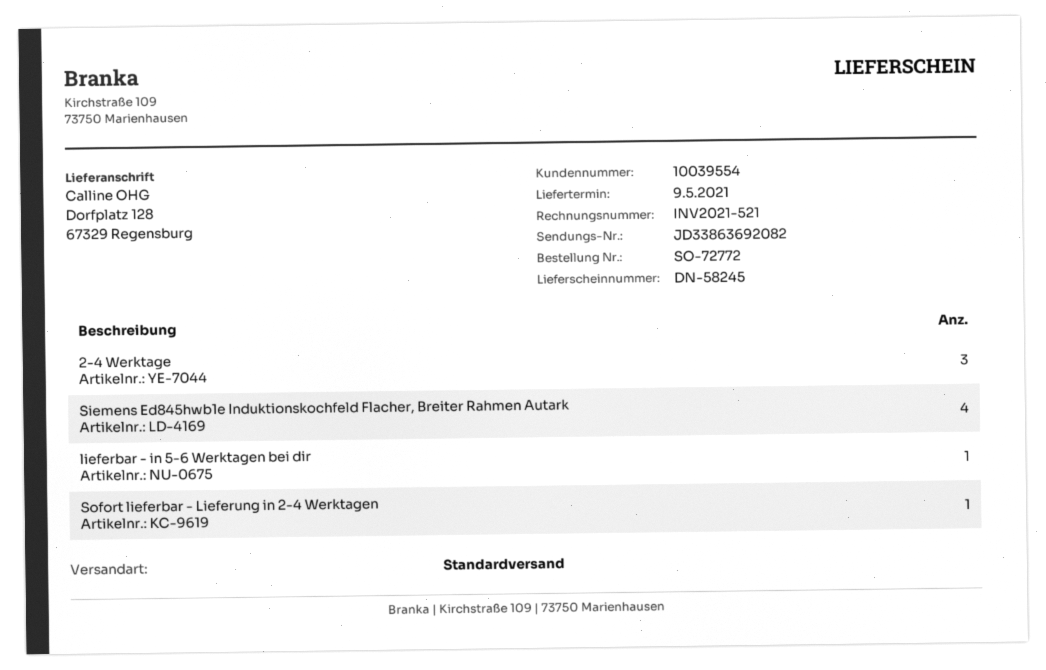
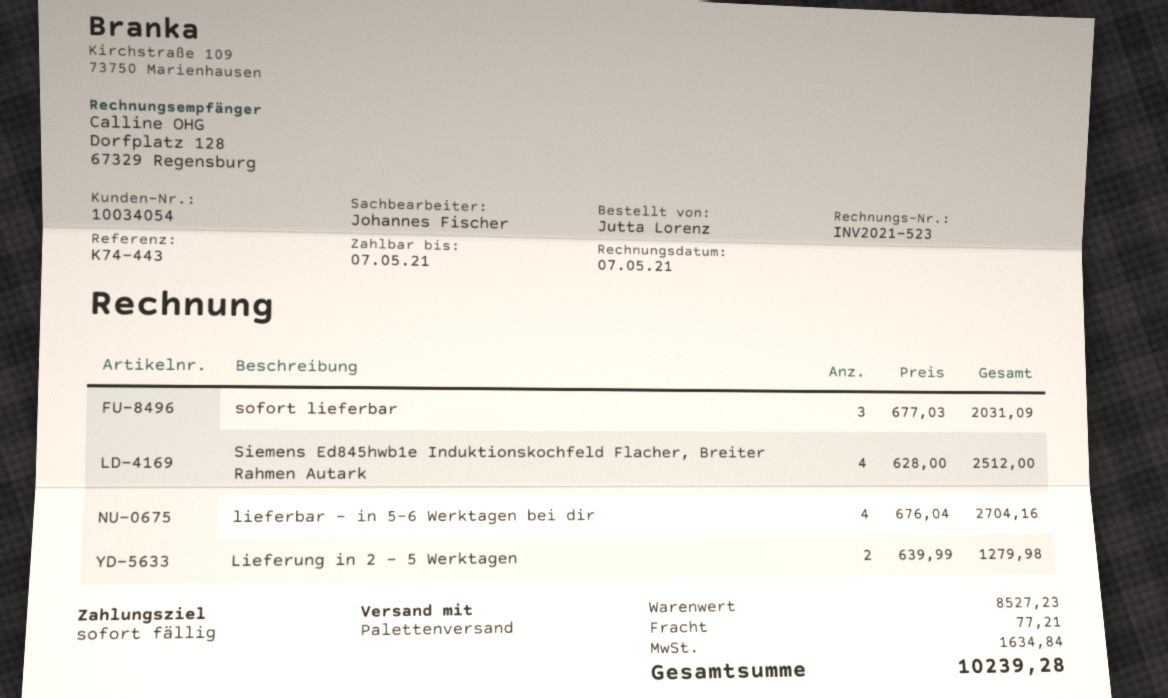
invoice number: INV2021-521 -> INV2021-523
customer number: 10039554 -> 10034054
shipping method: standard -> pallet freight
2-4 Werktage: 3 -> none
lieferbar - in 5-6 Werktagen bei dir: 1 -> 4
Sofort lieferbar - Lieferung in 2-4 Werktagen: 1 -> none
sofort lieferbar: none -> 3
Lieferung in 2 - 5 Werktagen: none -> 2

